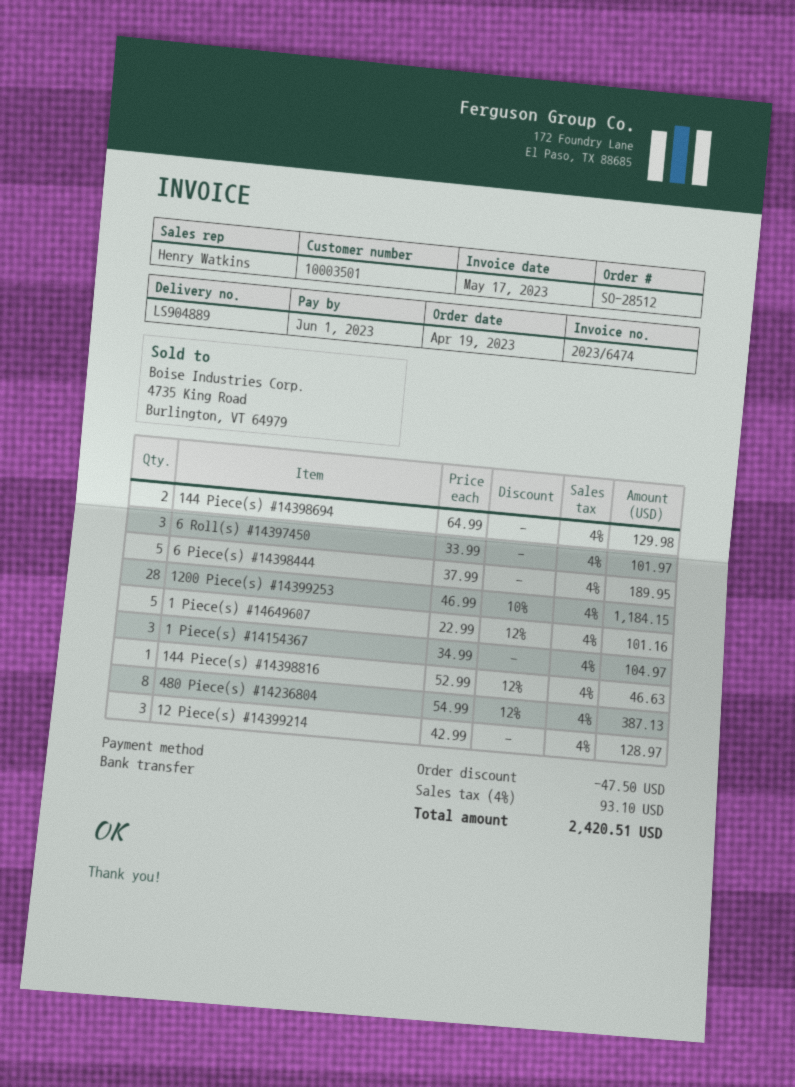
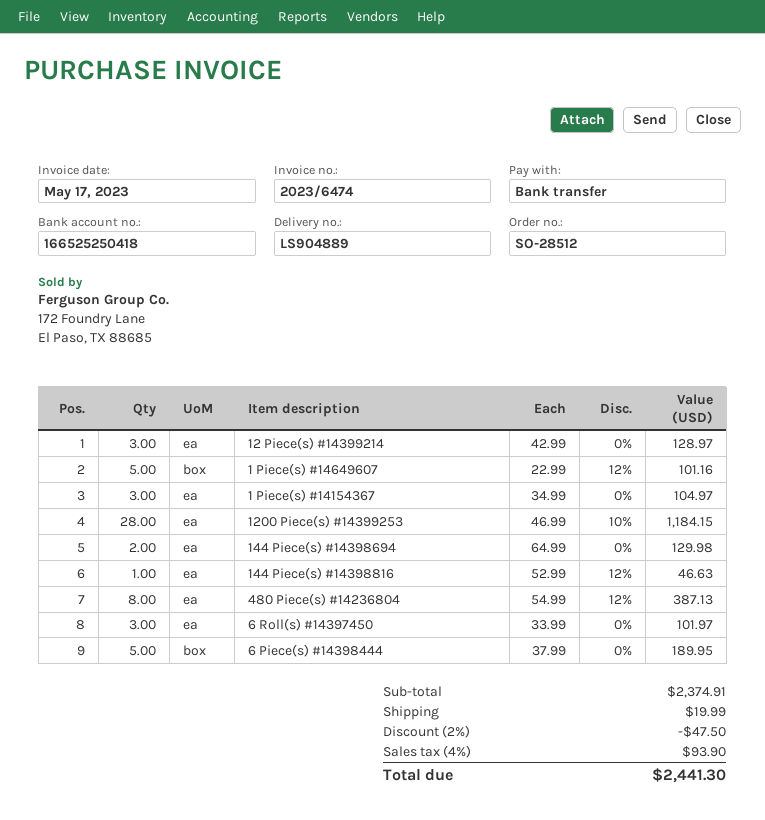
shipping: none -> 19.99
tax: 4% = 93.10 -> 4% = 93.90
total: 2420.51 -> 2441.30

